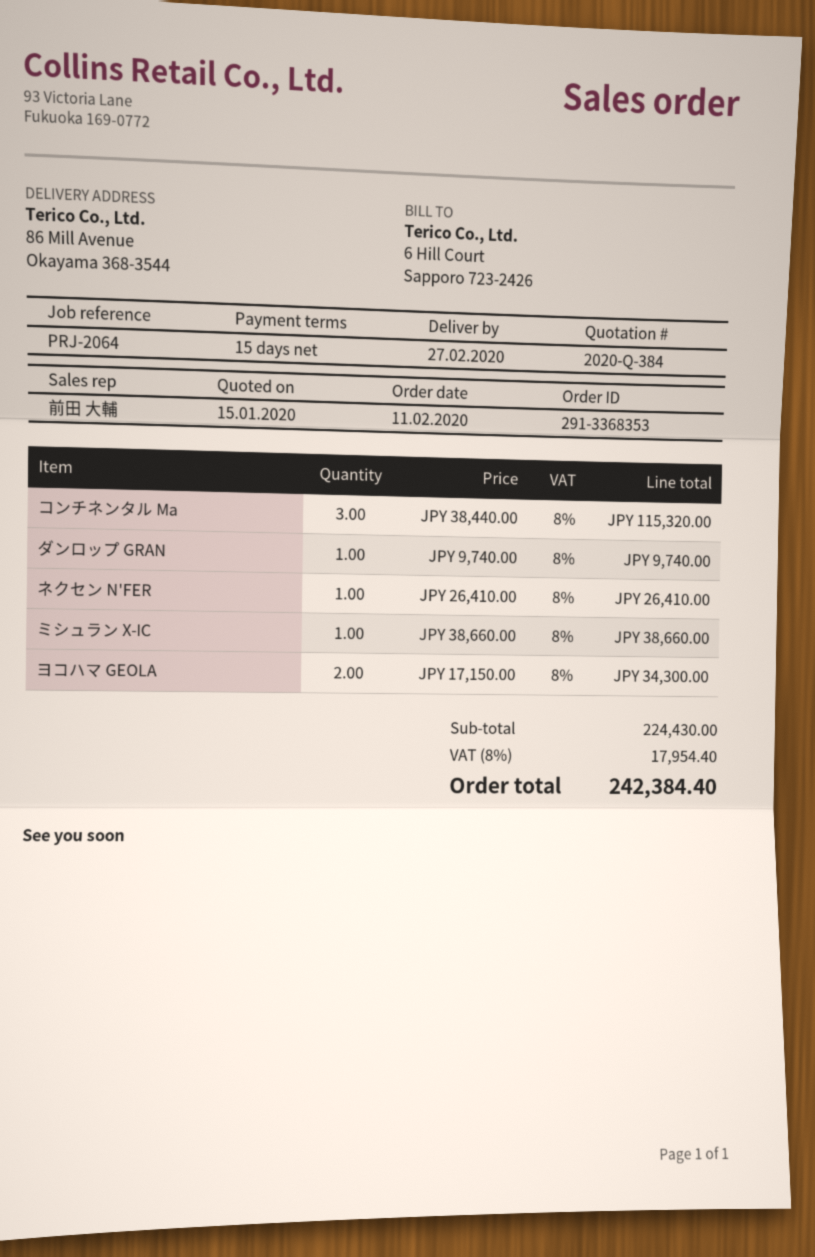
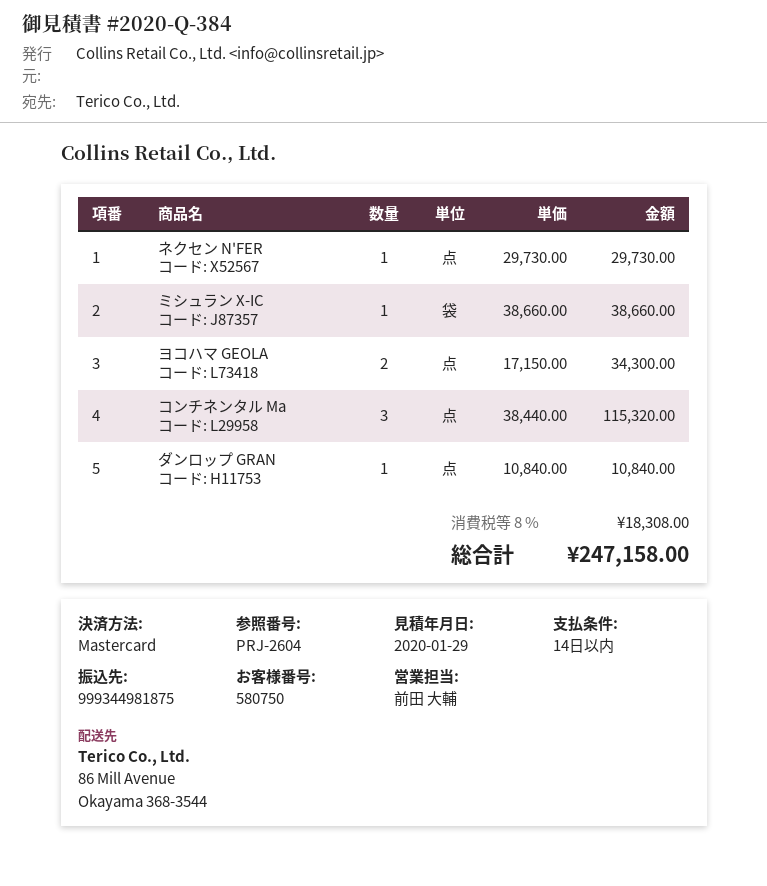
quote date: 2020-01-15 -> 2020-01-29
payment terms: 15 days -> 14 days
reference: PRJ-2064 -> PRJ-2604
ダンロップ GRAN: 1 x 9740.00 = 9740.00 -> 1 x 10840.00 = 10840.00
ネクセン N'FER: 1 x 26410.00 = 26410.00 -> 1 x 29730.00 = 29730.00
tax: 8% = 17954.40 -> 8% = 18308.00
total: 242384.40 -> 247158.00

